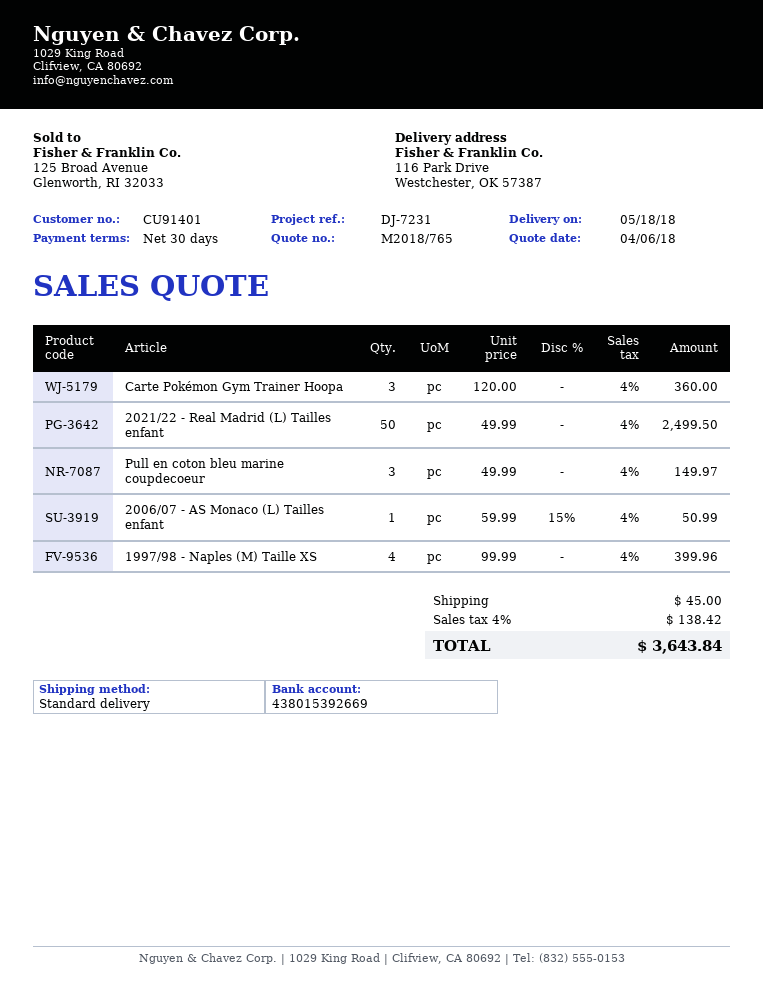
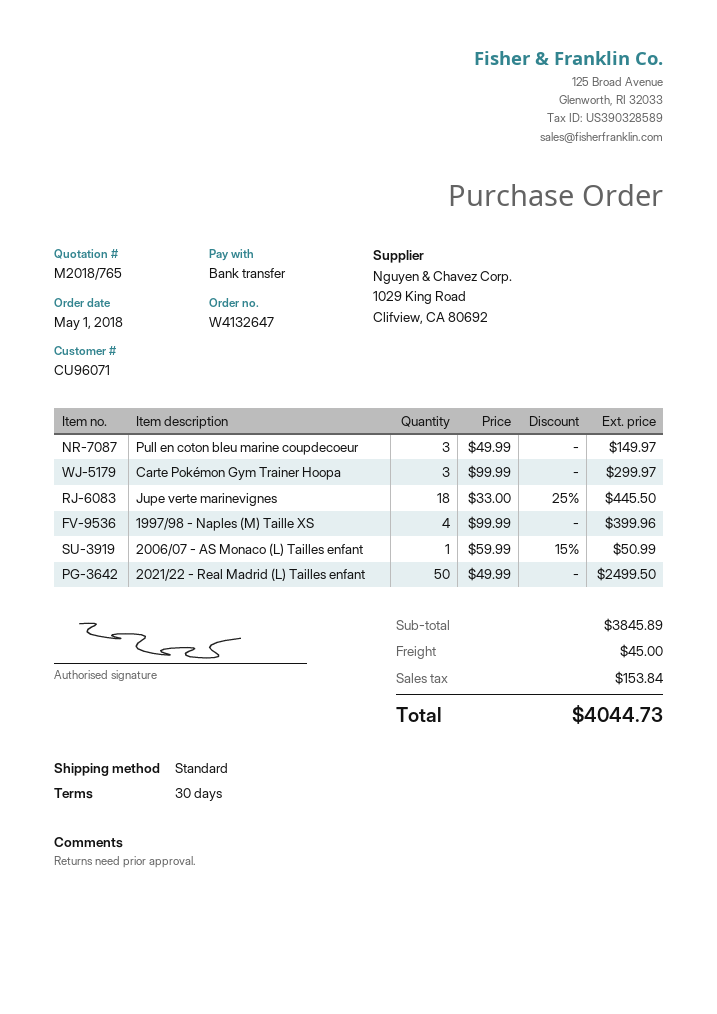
customer number: CU91401 -> CU96071
Carte Pokémon Gym Trainer Hoopa: 3 x 120.00 = 360.00 -> 3 x 99.99 = 299.97
Jupe verte marinevignes: none -> 18 x 33.00 - 25% = 445.50
tax: 138.42 -> 153.84
total: 3643.84 -> 4044.73

